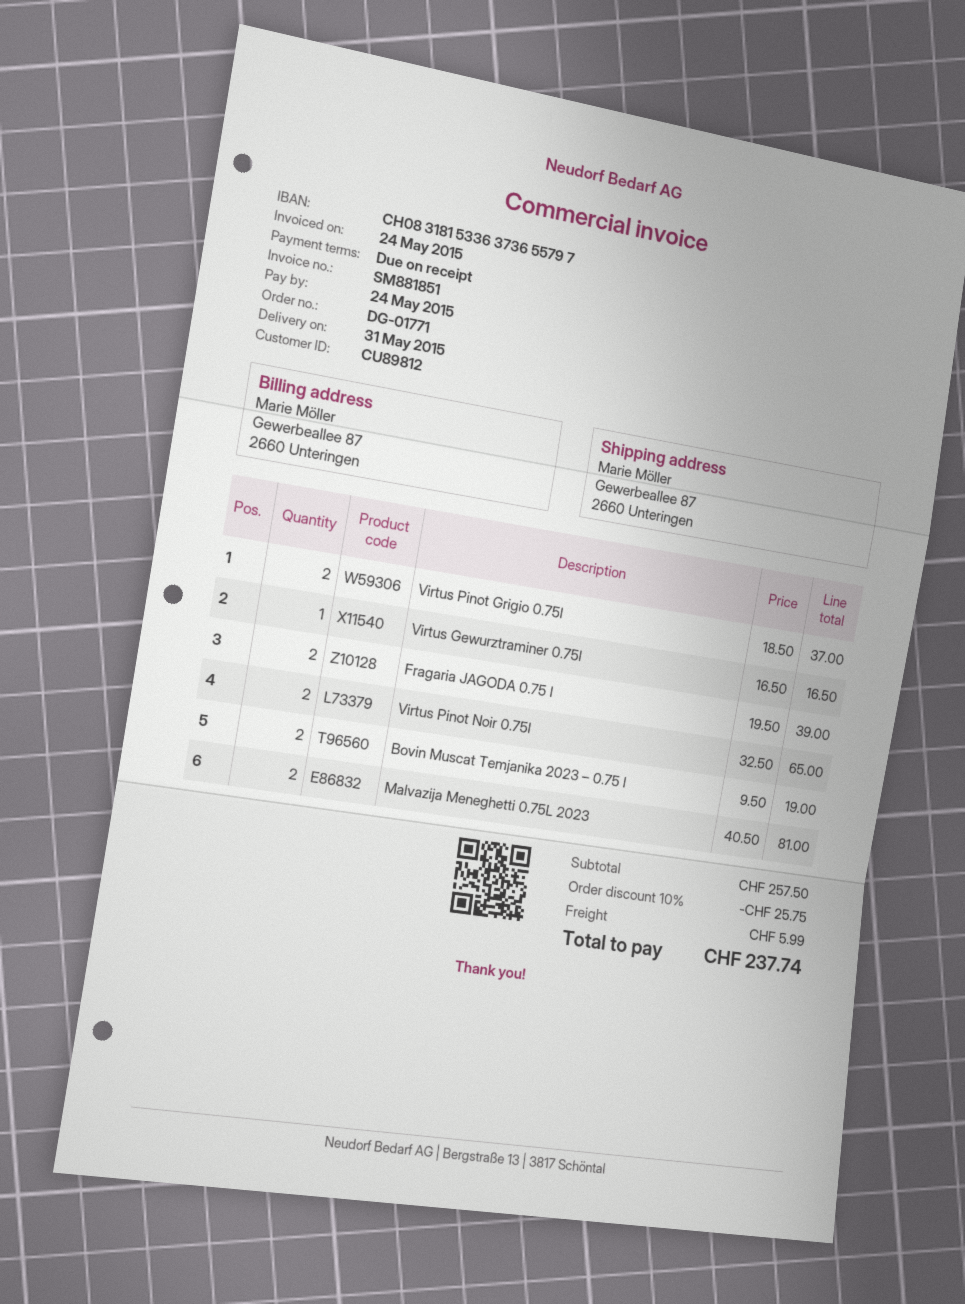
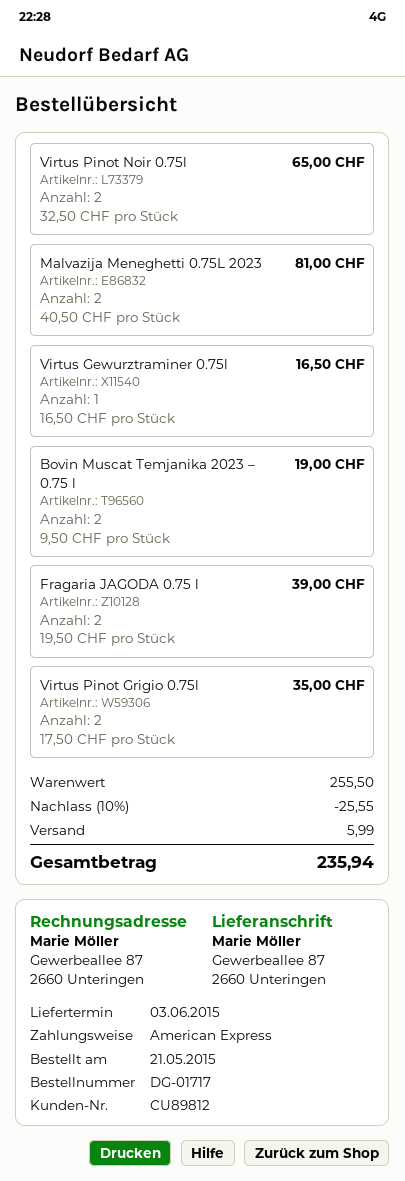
order number: DG-01771 -> DG-01717
delivery date: 2015-05-31 -> 2015-06-03
Virtus Pinot Grigio 0.75l: 2 x 18.50 = 37.00 -> 2 x 17.50 = 35.00
subtotal: 257.50 -> 255.50
discount: 10% = 25.75 -> 10% = 25.55
total: 237.74 -> 235.94

